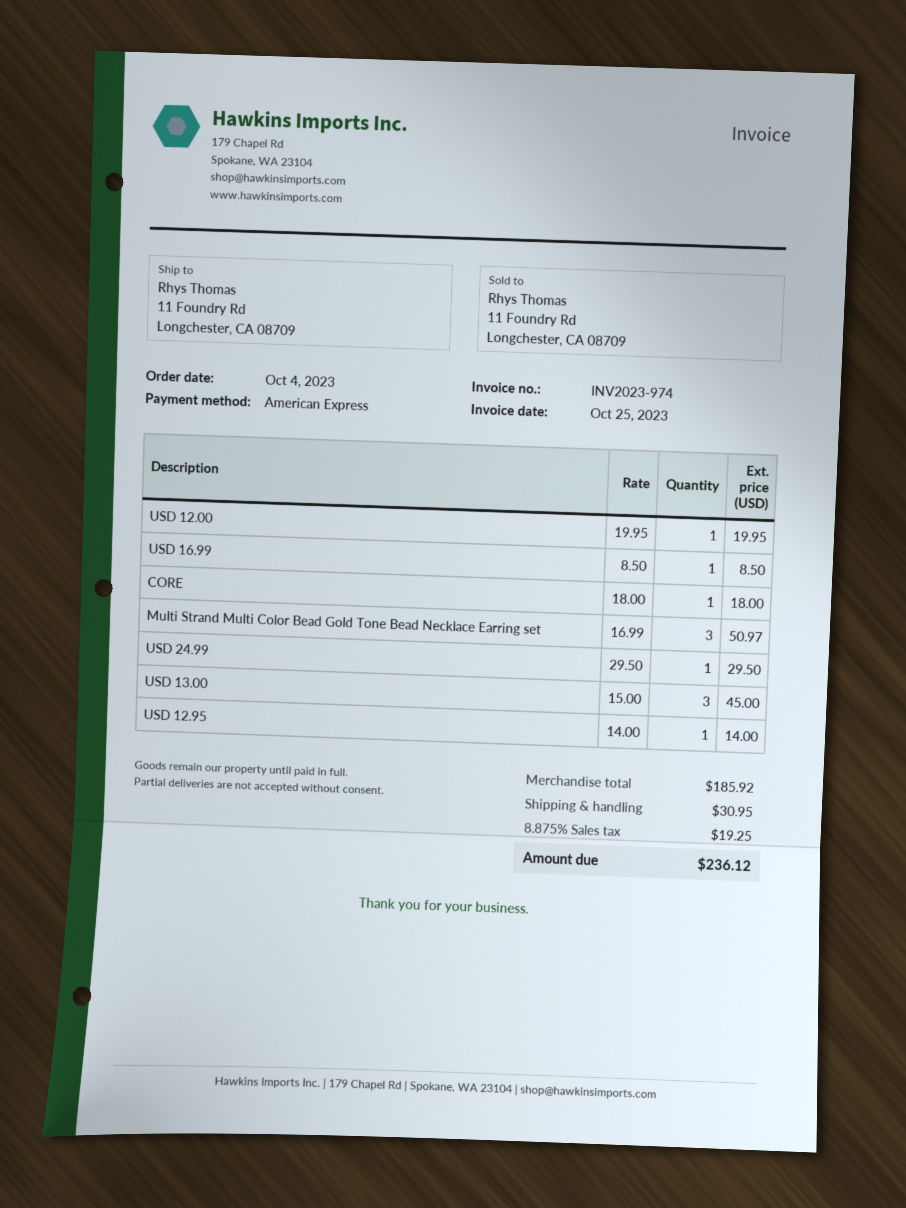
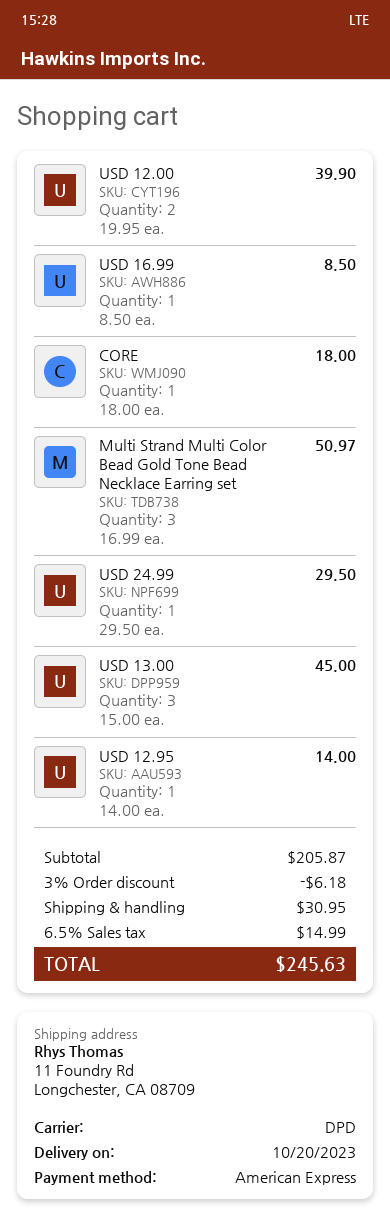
USD 12.00: 1 x 19.95 = 19.95 -> 2 x 19.95 = 39.90
subtotal: 185.92 -> 205.87
discount: none -> 3% = 6.18
tax: 8.875% = 19.25 -> 6.5% = 14.99
total: 236.12 -> 245.63

